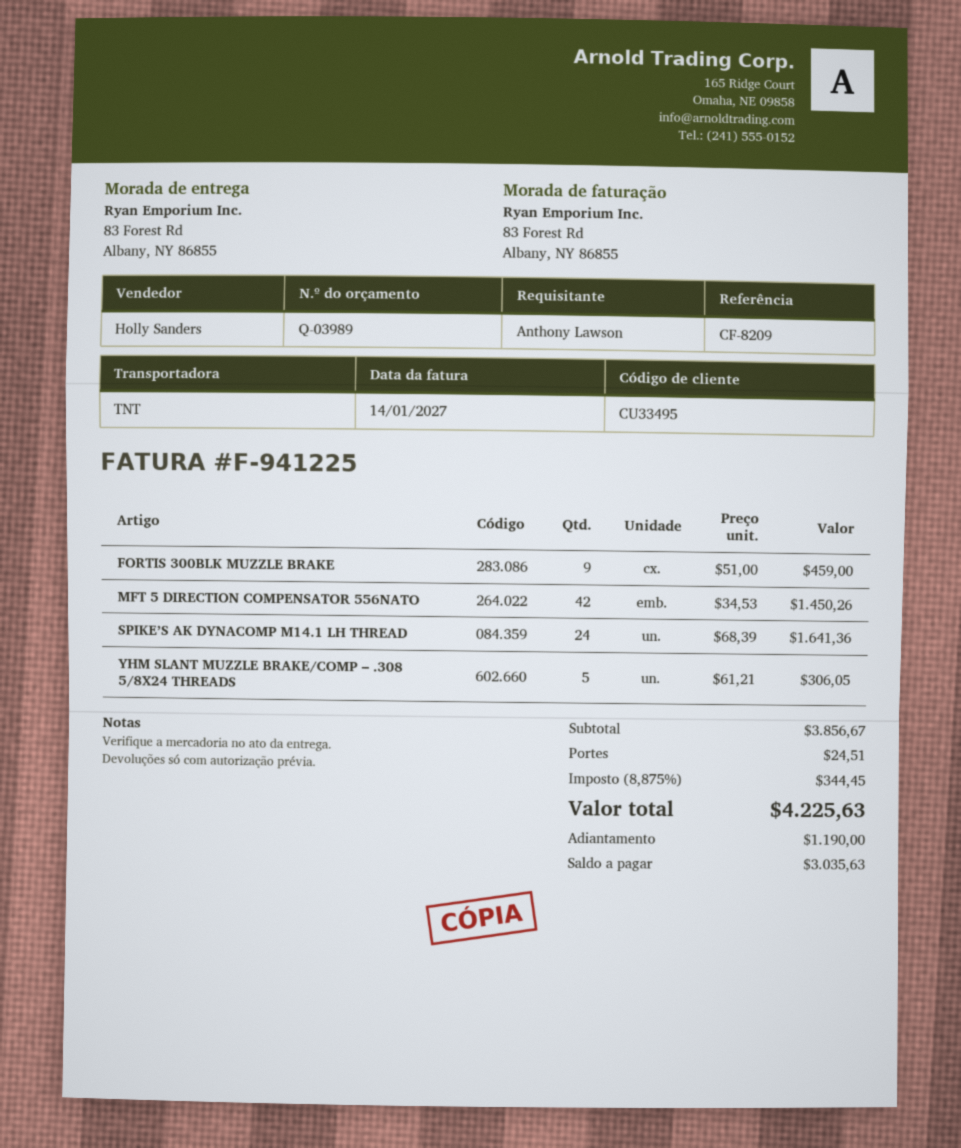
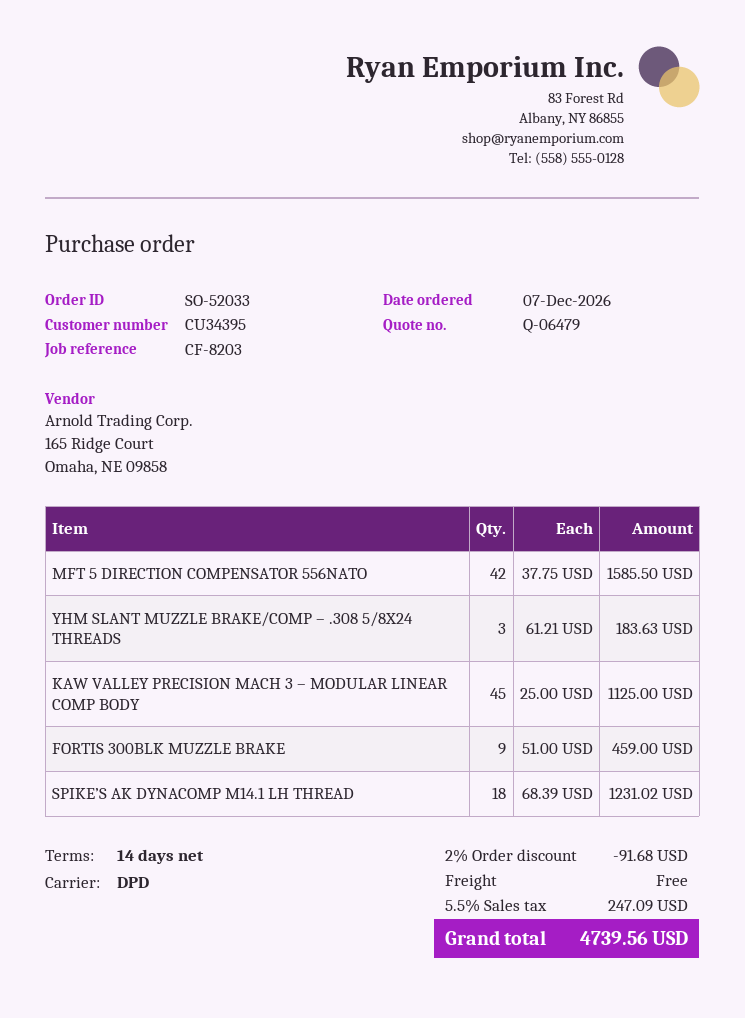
quote number: Q-03989 -> Q-06479
customer number: CU33495 -> CU34395
reference: CF-8209 -> CF-8203
shipping method: TNT -> DPD
MFT 5 DIRECTION COMPENSATOR 556NATO: 42 x 34.53 = 1450.26 -> 42 x 37.75 = 1585.50
SPIKE’S AK DYNACOMP M14.1 LH THREAD: 24 x 68.39 = 1641.36 -> 18 x 68.39 = 1231.02
YHM SLANT MUZZLE BRAKE/COMP – .308 5/8X24 THREADS: 5 x 61.21 = 306.05 -> 3 x 61.21 = 183.63
KAW VALLEY PRECISION MACH 3 – MODULAR LINEAR COMP BODY: none -> 45 x 25.00 = 1125.00
discount: none -> 2% = 91.68
shipping: 24.51 -> 0.00
tax: 8.875% = 344.45 -> 5.5% = 247.09
total: 4225.63 -> 4739.56

